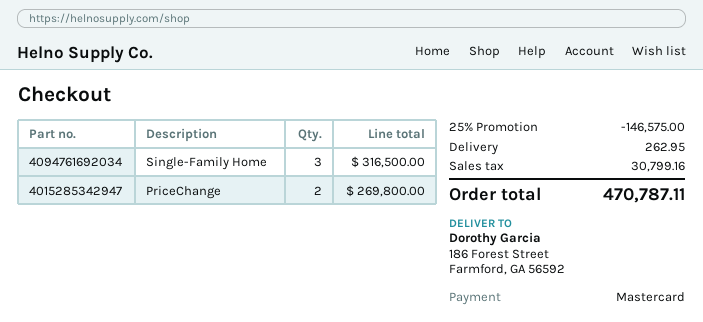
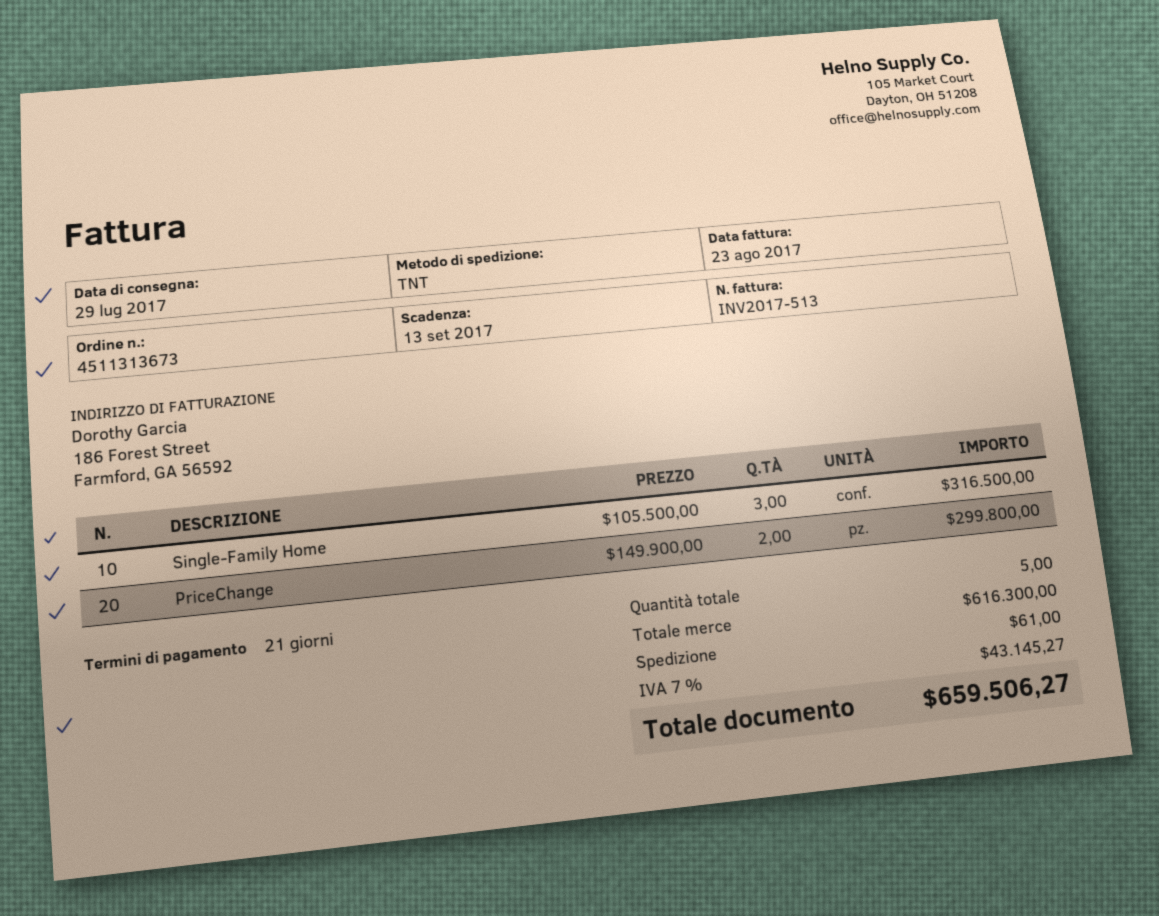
PriceChange: 2 for 269800.00 -> 2 for 299800.00
discount: 25% = 146575.00 -> none
shipping: 262.95 -> 61.00
tax: 30799.16 -> 43145.27
total: 470787.11 -> 659506.27

